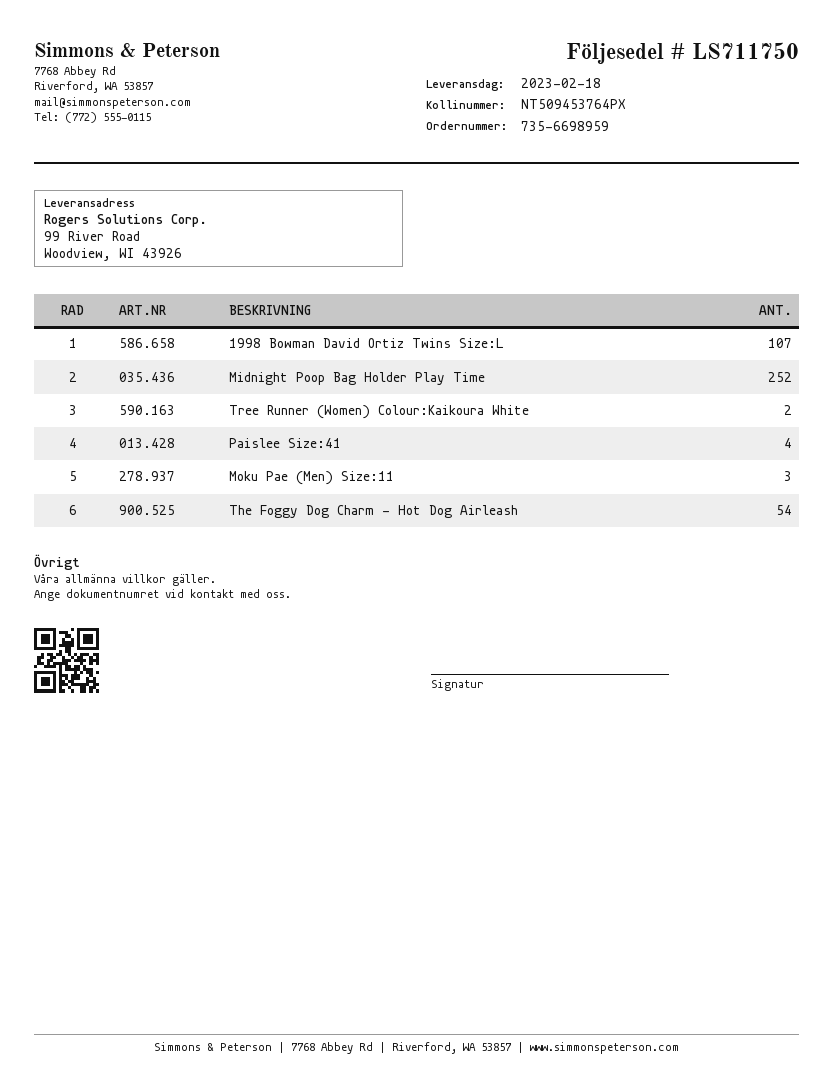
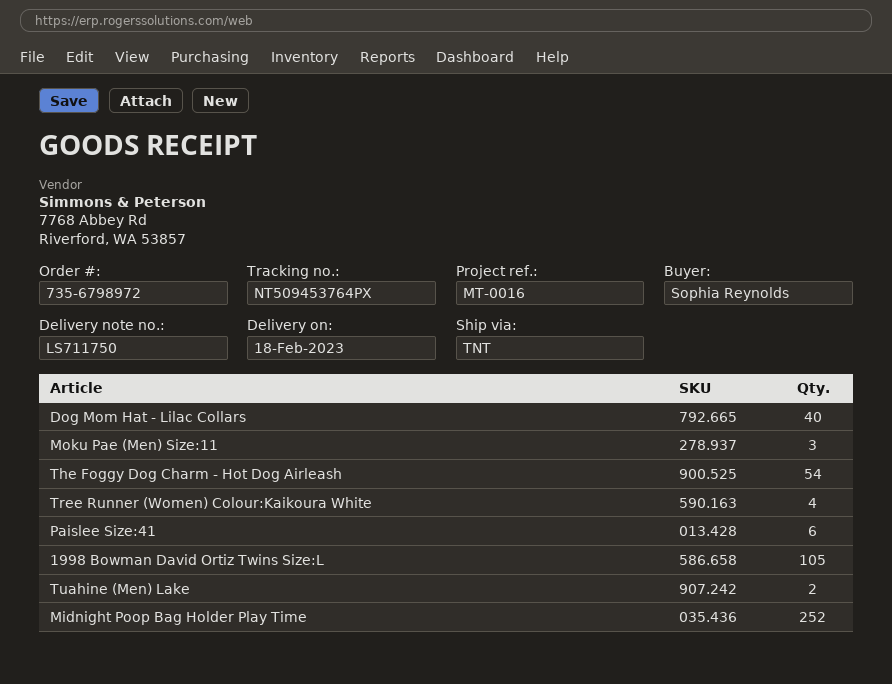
order number: 735-6698959 -> 735-6798972
1998 Bowman David Ortiz Twins Size:L: 107 -> 105
Tree Runner (Women) Colour:Kaikoura White: 2 -> 4
Paislee Size:41: 4 -> 6
Dog Mom Hat - Lilac Collars: none -> 40
Tuahine (Men) Lake: none -> 2

